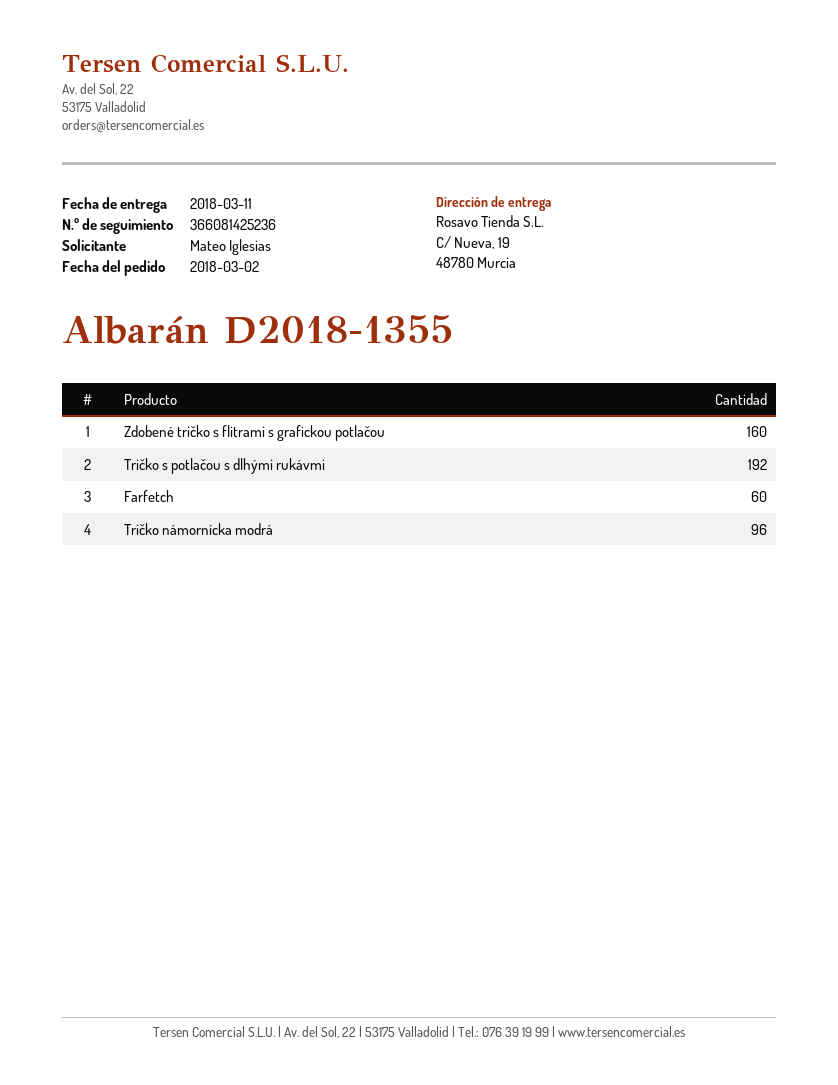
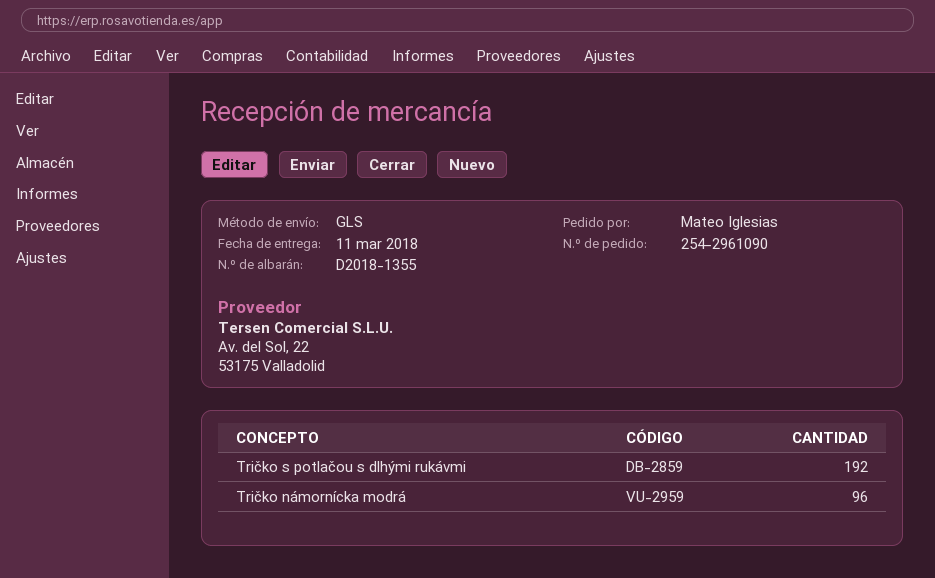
Zdobené tričko s flitrami s grafickou potlačou: 160 -> none
Farfetch: 60 -> none

